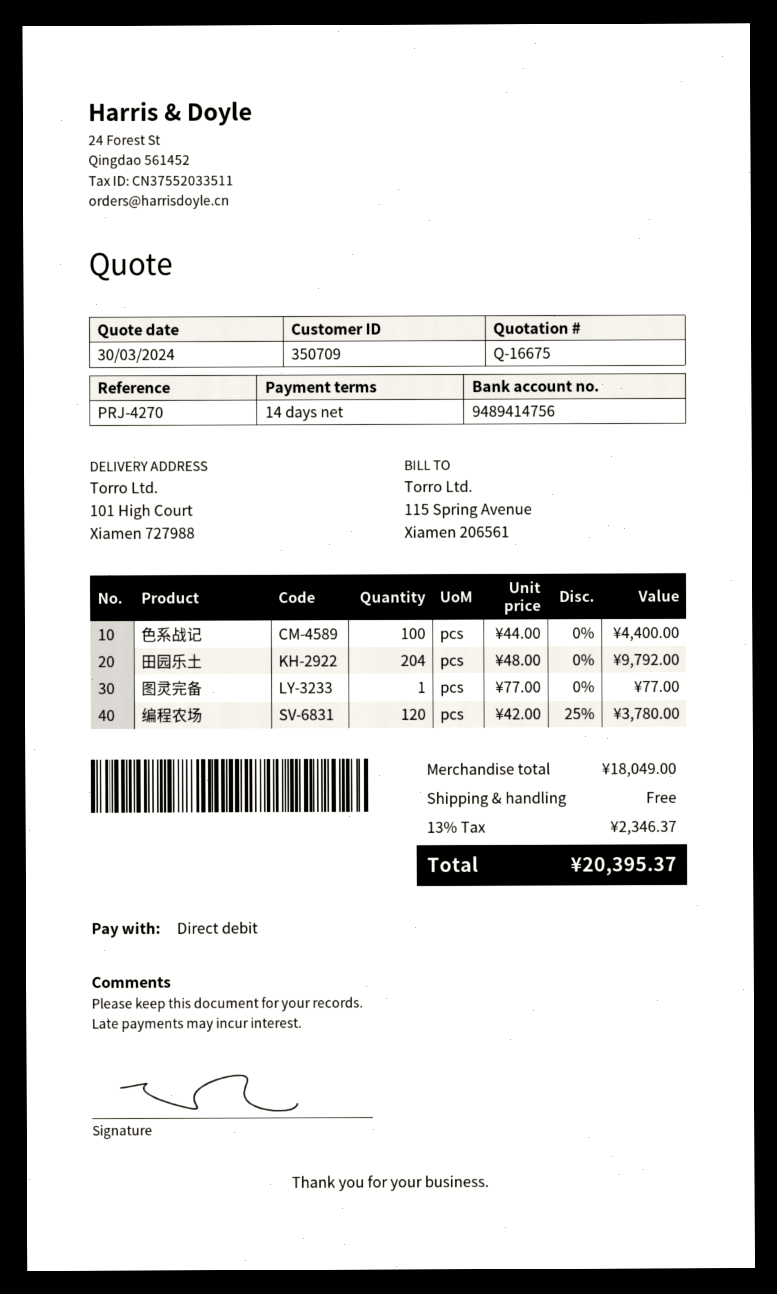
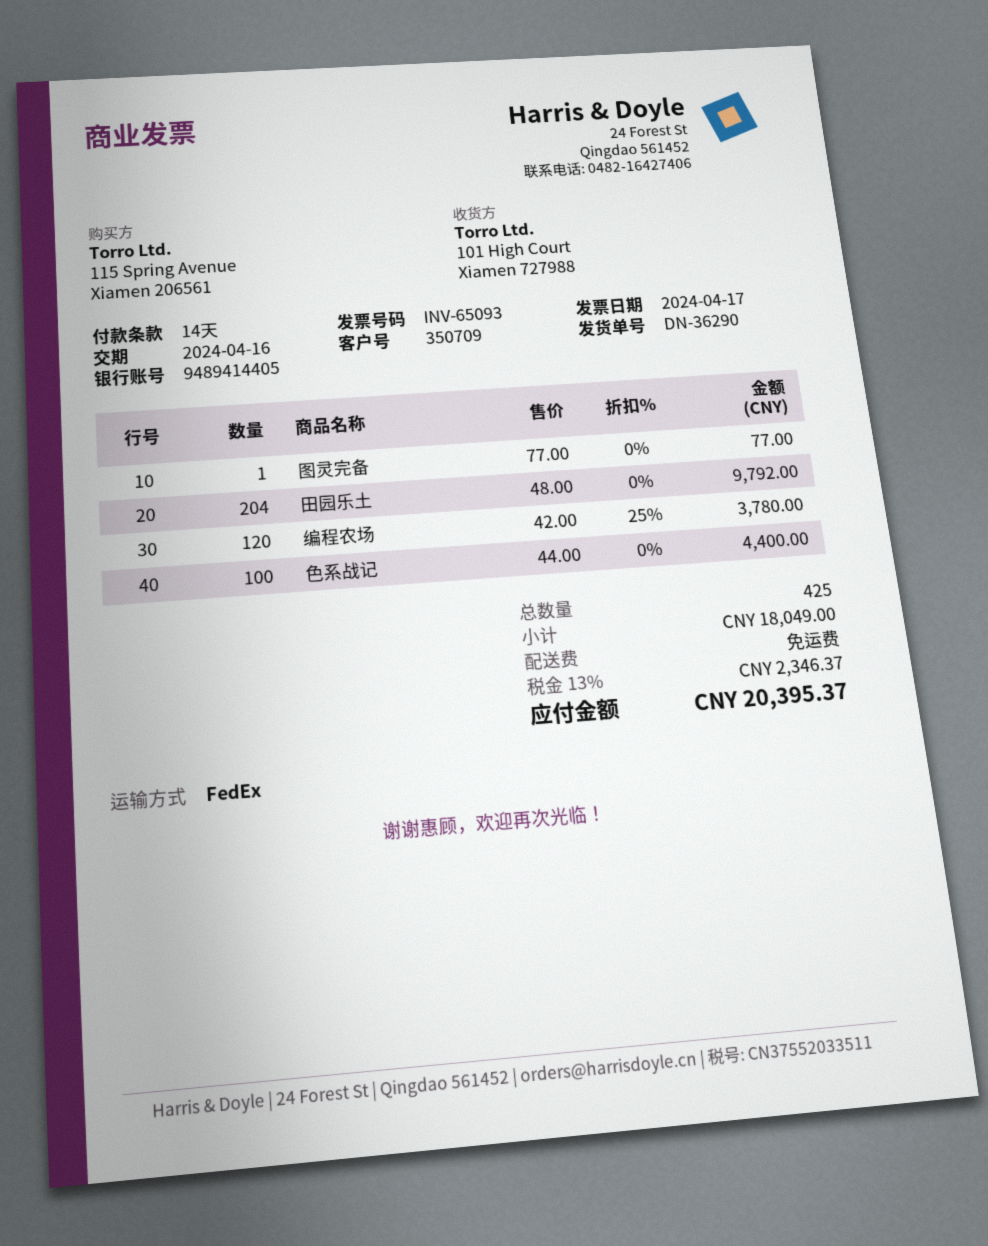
bank account: 9489414756 -> 9489414405

